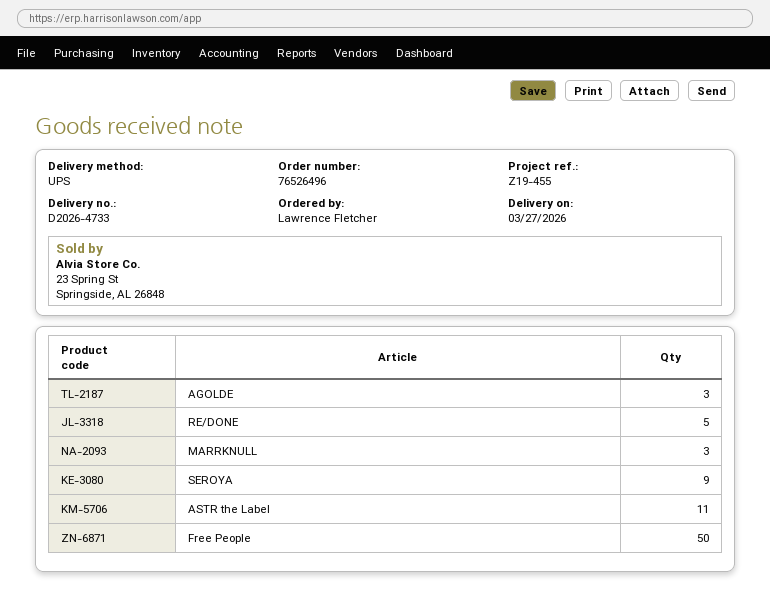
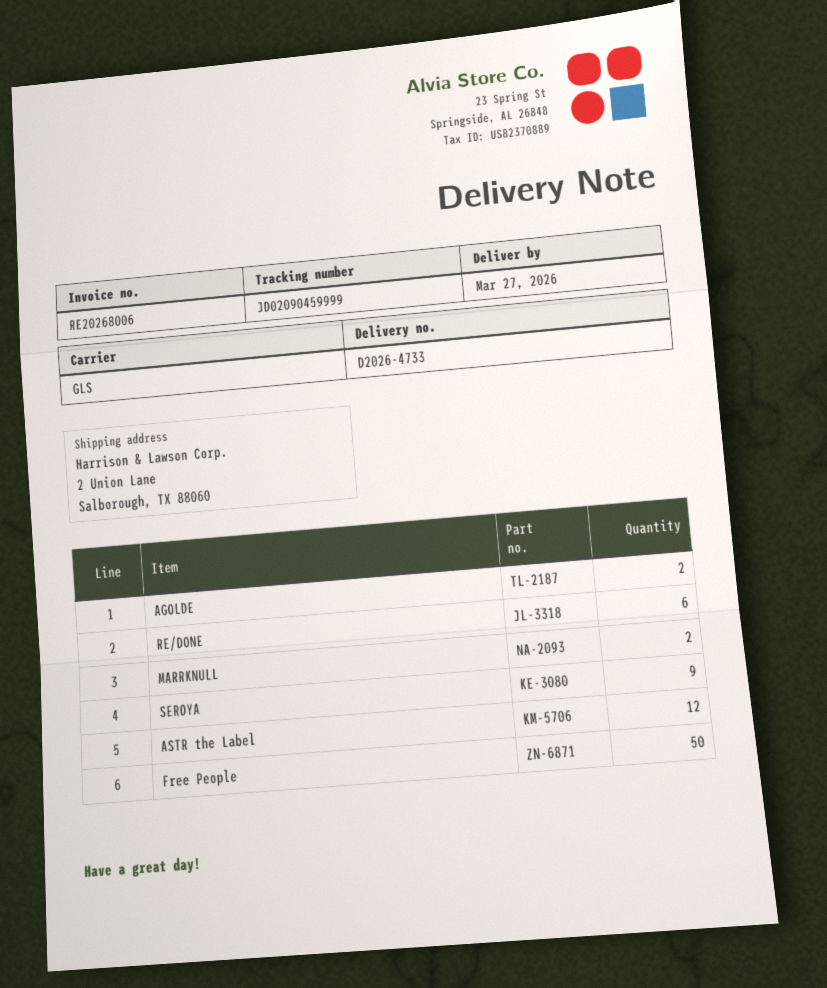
shipping method: UPS -> GLS
AGOLDE: 3 -> 2
RE/DONE: 5 -> 6
MARRKNULL: 3 -> 2
ASTR the Label: 11 -> 12

